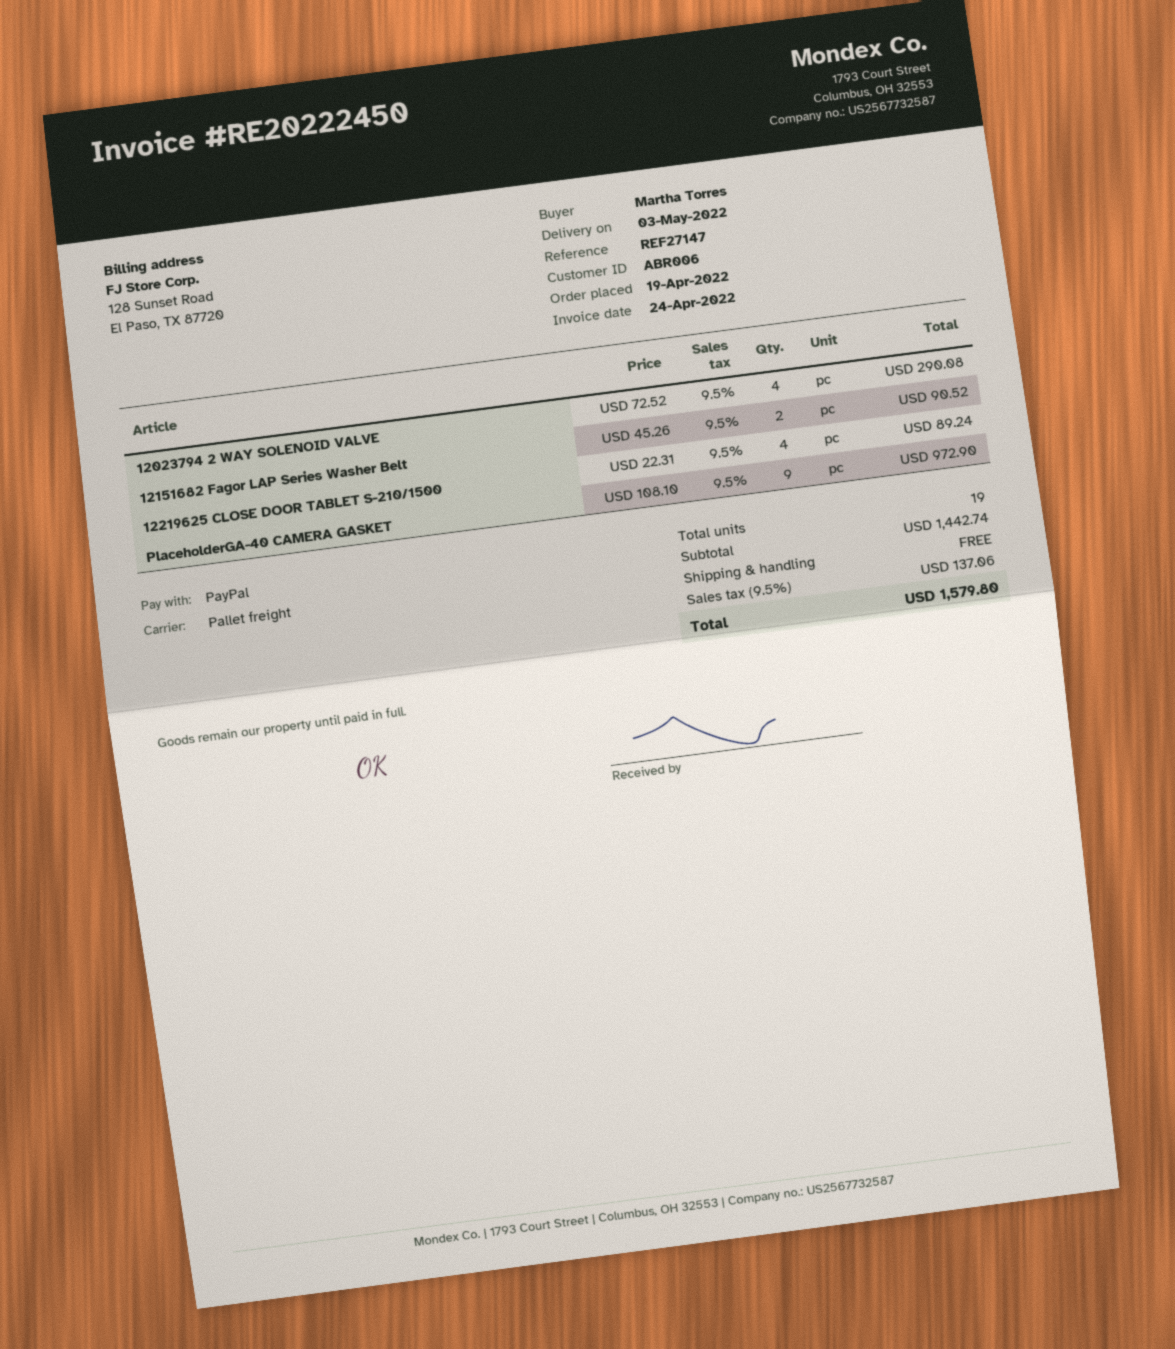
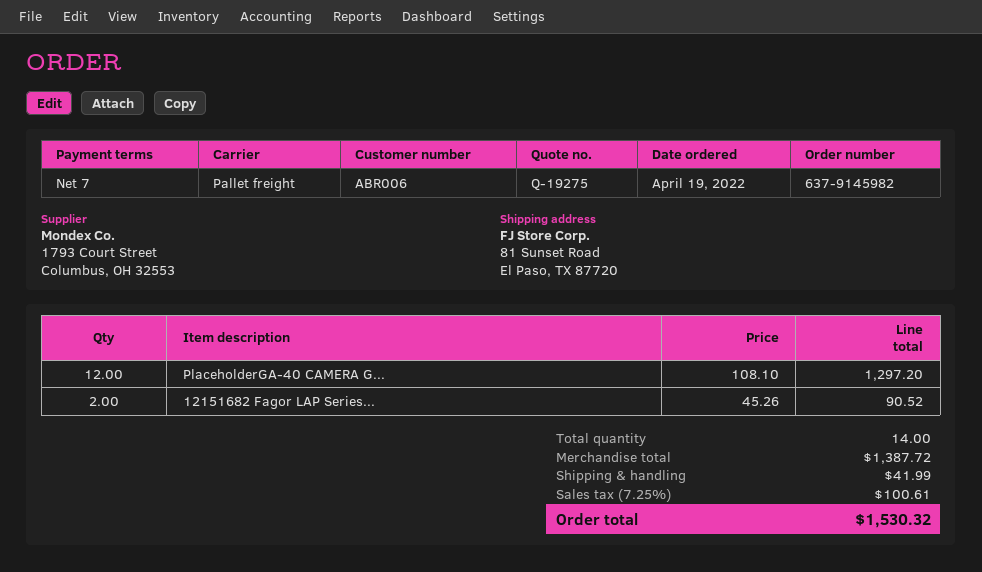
12023794 2 WAY SOLENOID VALVE: 4 x 72.52 = 290.08 -> none
12219625 CLOSE DOOR TABLET S-210/1500: 4 x 22.31 = 89.24 -> none
PlaceholderGA-40 CAMERA GASKET: 9 x 108.10 = 972.90 -> 12 x 108.10 = 1297.20
total quantity: 19 -> 14
subtotal: 1442.74 -> 1387.72
shipping: 0.00 -> 41.99
tax: 9.5% = 137.06 -> 7.25% = 100.61
total: 1579.80 -> 1530.32

